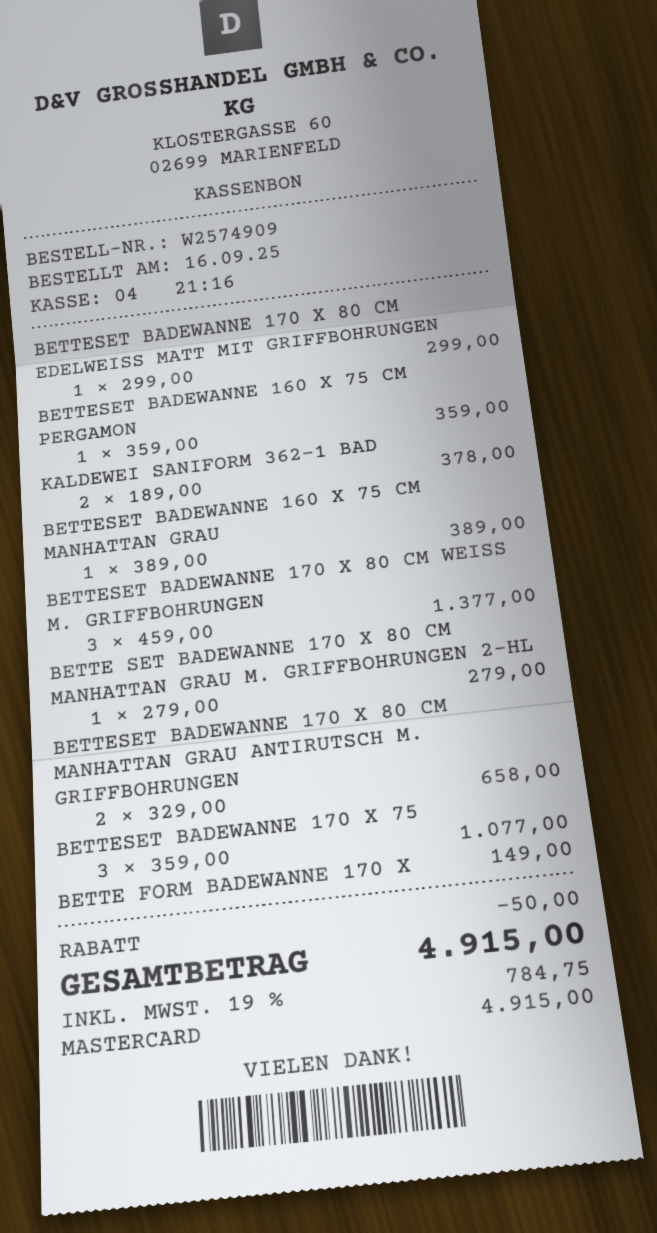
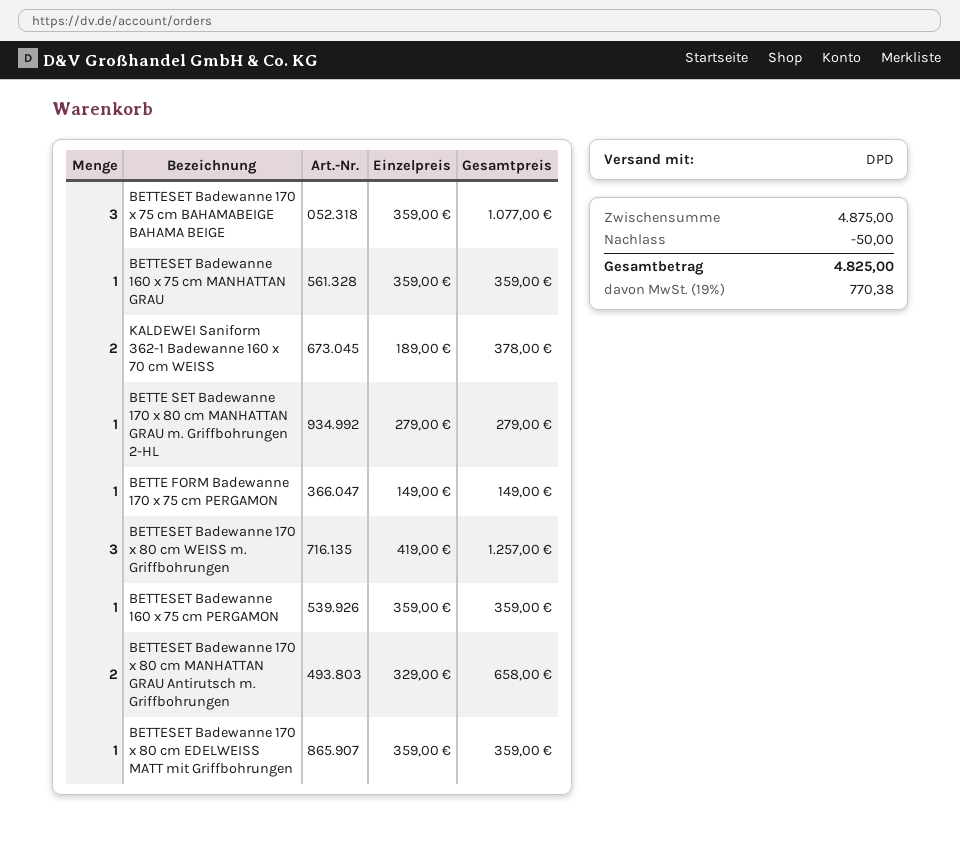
BETTESET BADEWANNE 170 X 80 CM EDELWEISS MATT MIT GRIFFBOHRUNGEN: 1 x 299.00 = 299.00 -> 1 x 359.00 = 359.00
BETTESET BADEWANNE 160 X 75 CM MANHATTAN GRAU: 1 x 389.00 = 389.00 -> 1 x 359.00 = 359.00
BETTESET BADEWANNE 170 X 80 CM WEISS M. GRIFFBOHRUNGEN: 3 x 459.00 = 1377.00 -> 3 x 419.00 = 1257.00
tax: 19% = 784.75 -> 19% = 770.38
total: 4915.00 -> 4825.00

